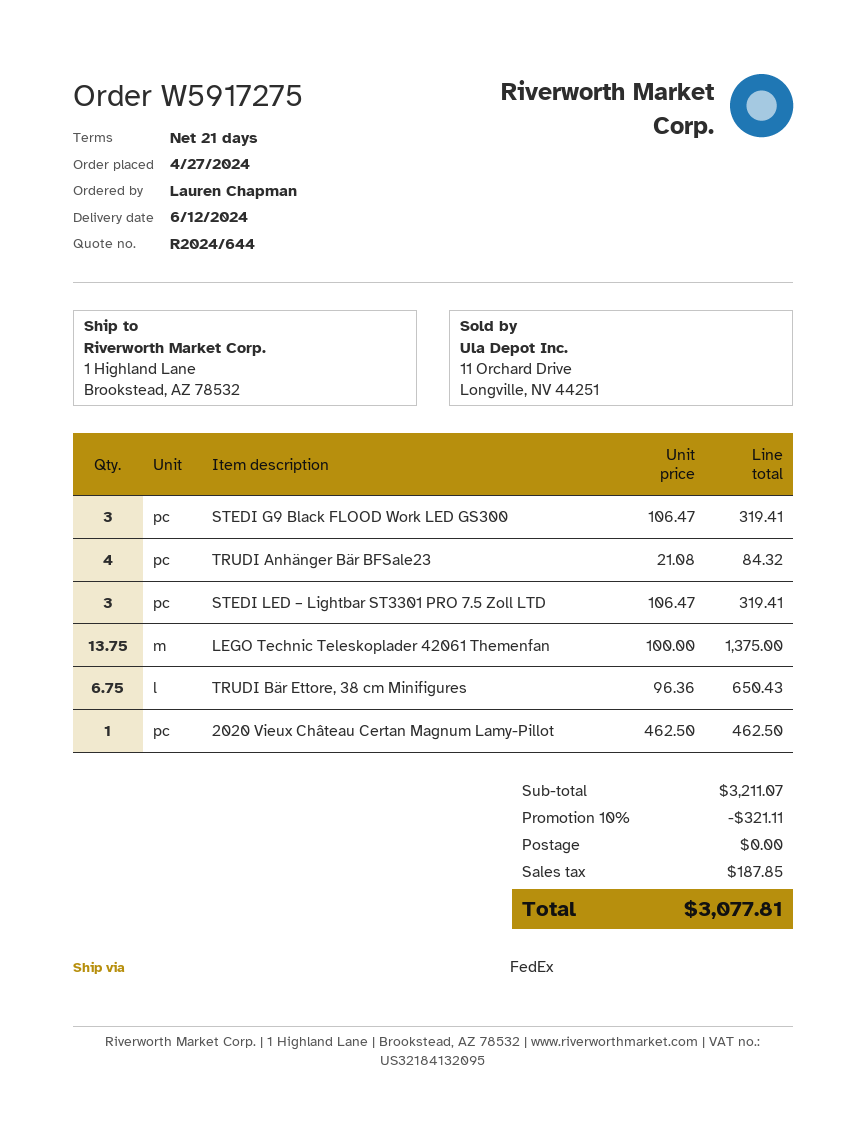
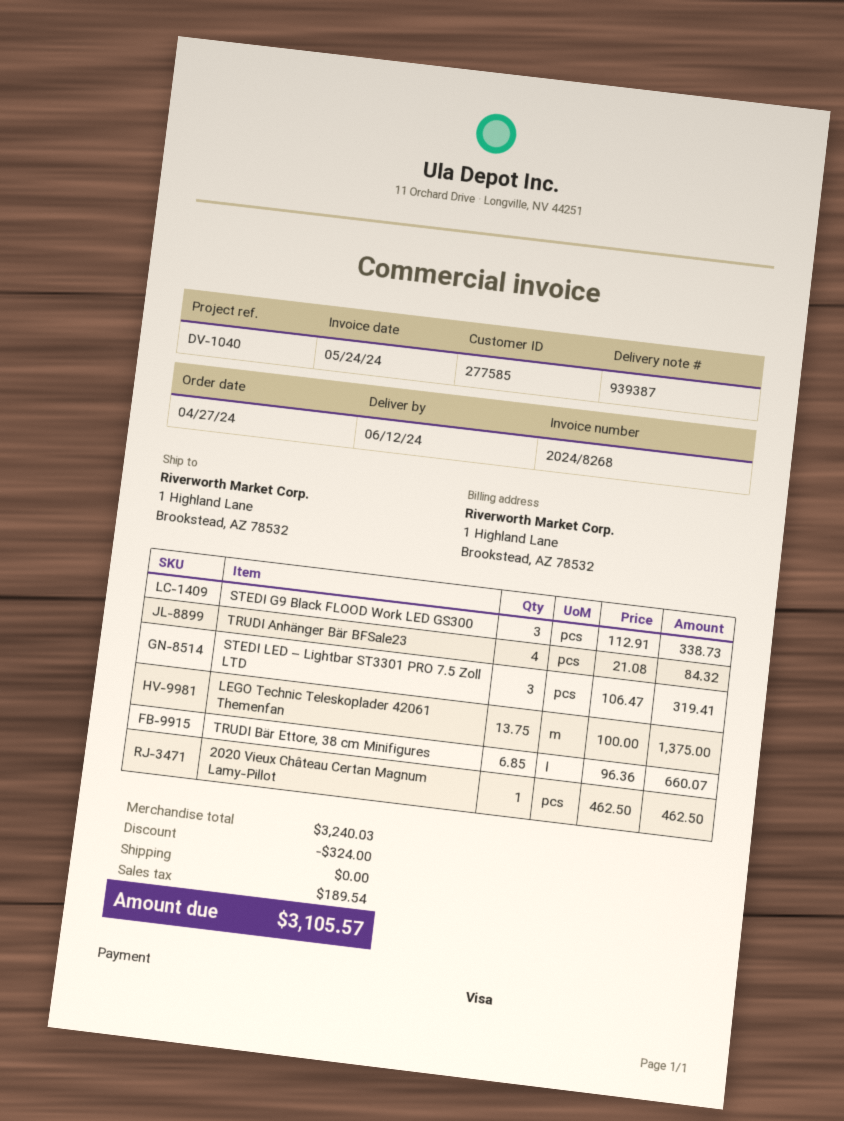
STEDI G9 Black FLOOD Work LED GS300: 3 x 106.47 = 319.41 -> 3 x 112.91 = 338.73
TRUDI Bär Ettore, 38 cm Minifigures: 6.75 x 96.36 = 650.43 -> 6.85 x 96.36 = 660.07
subtotal: 3211.07 -> 3240.03
discount: 321.11 -> 324.00
tax: 187.85 -> 189.54
total: 3077.81 -> 3105.57

